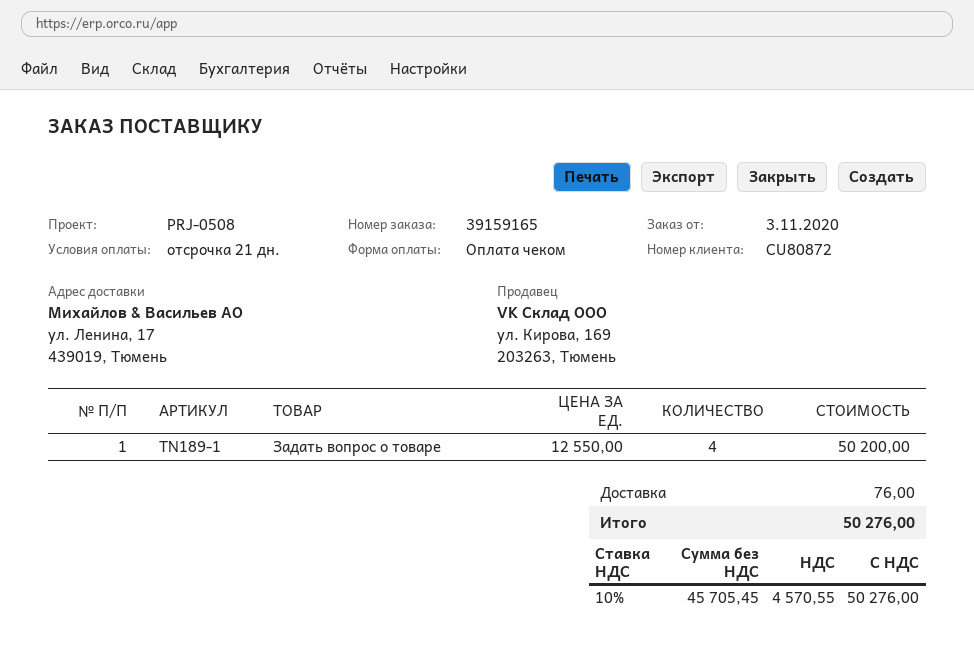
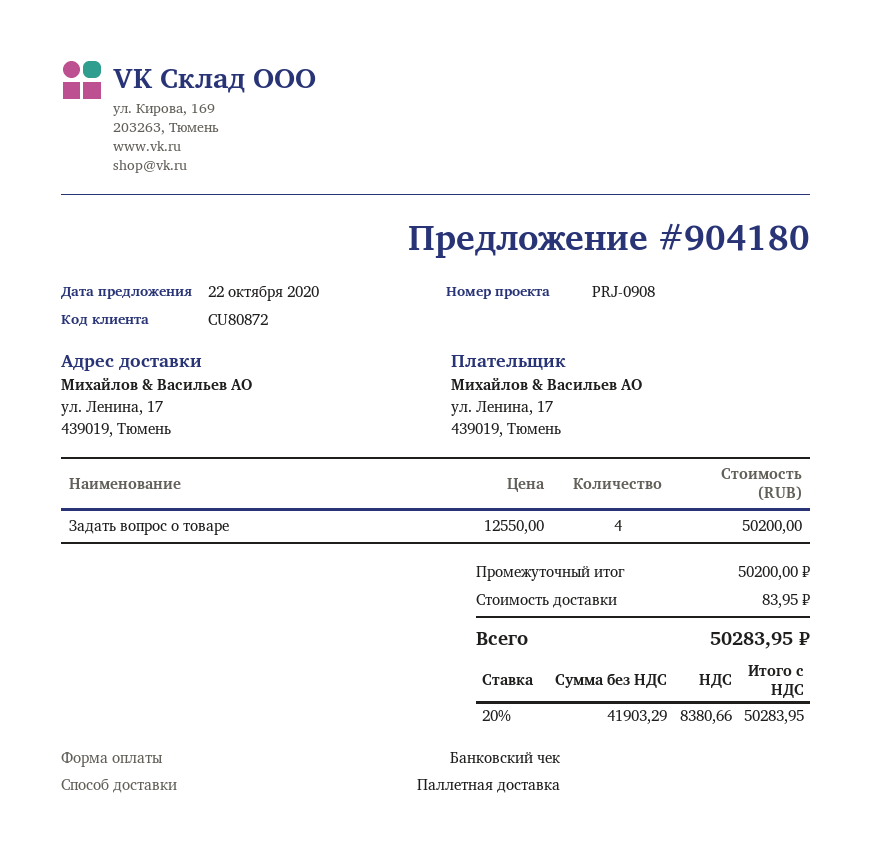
reference: PRJ-0508 -> PRJ-0908
shipping: 76.00 -> 83.95
net: 45705.45 -> 41903.29
tax: 10% = 4570.55 -> 20% = 8380.66
total: 50276.00 -> 50283.95

